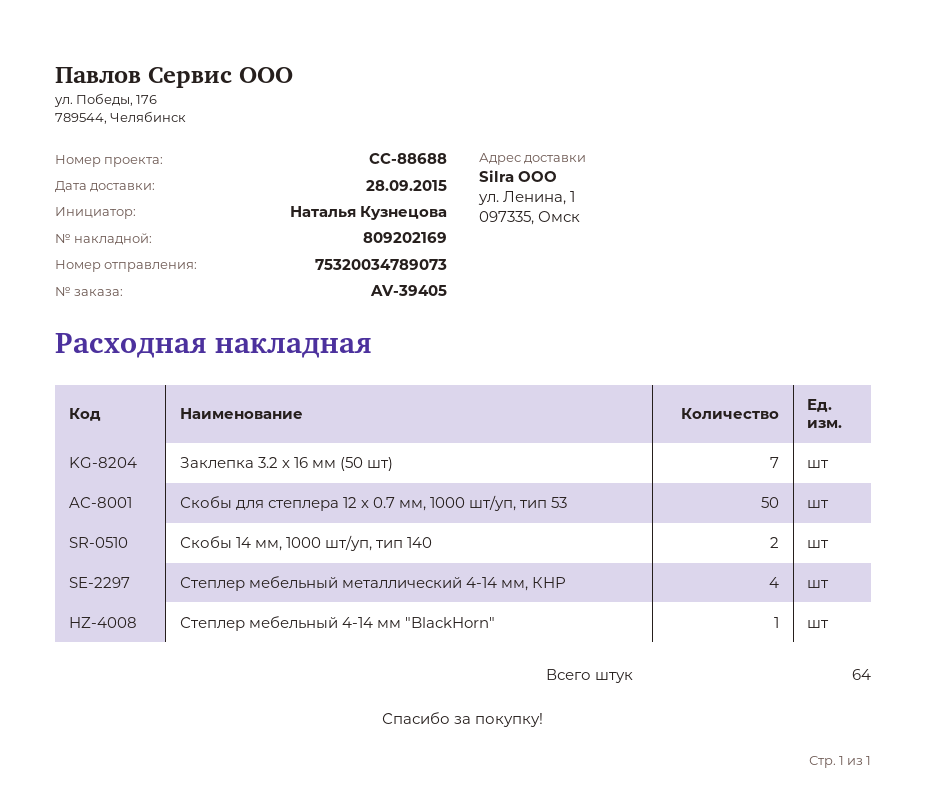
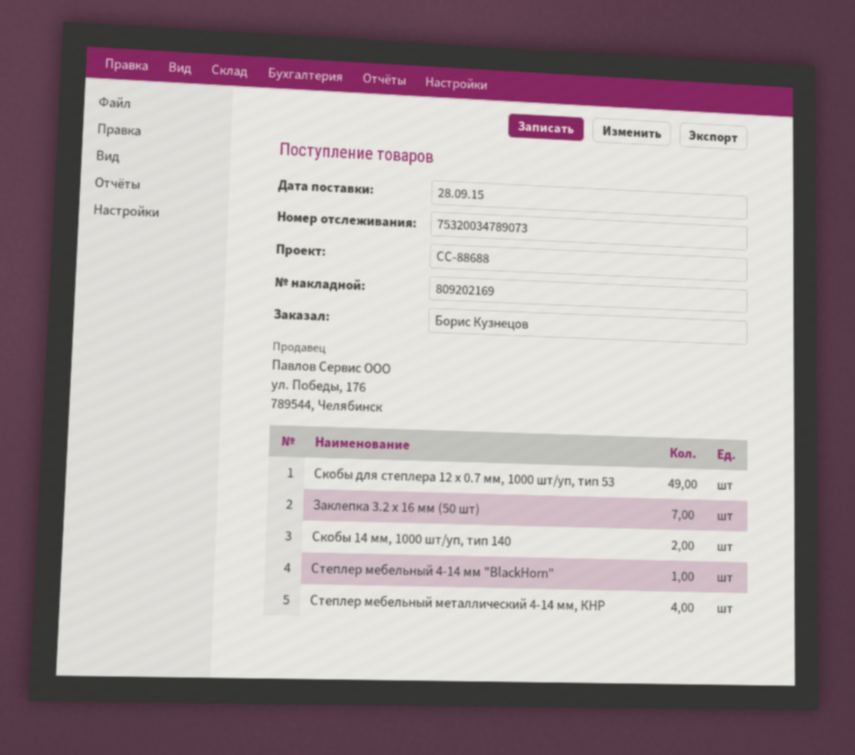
ordered by: Наталья Кузнецова -> Борис Кузнецов
Скобы для степлера 12 х 0.7 мм, 1000 шт/уп, тип 53: 50 -> 49

